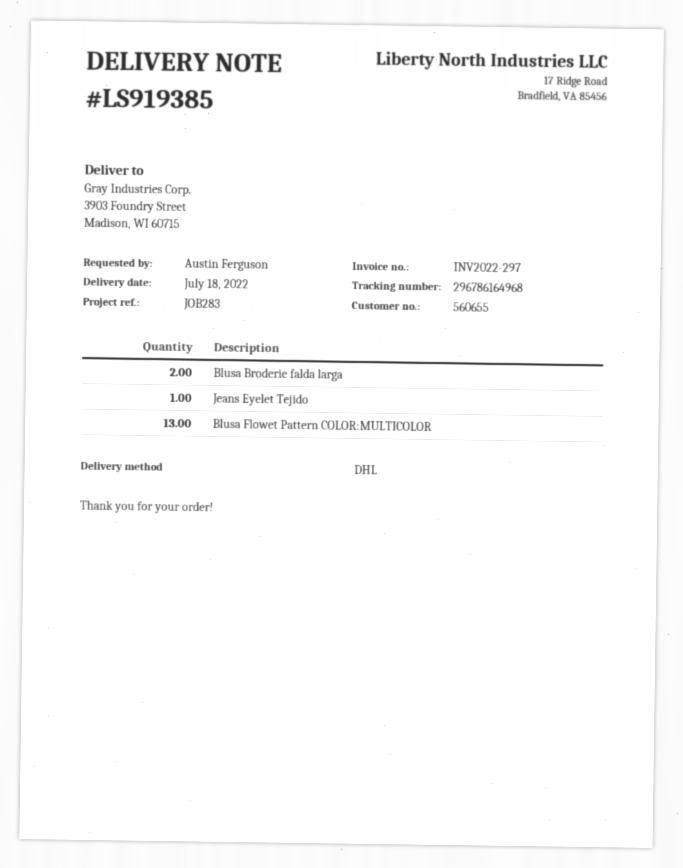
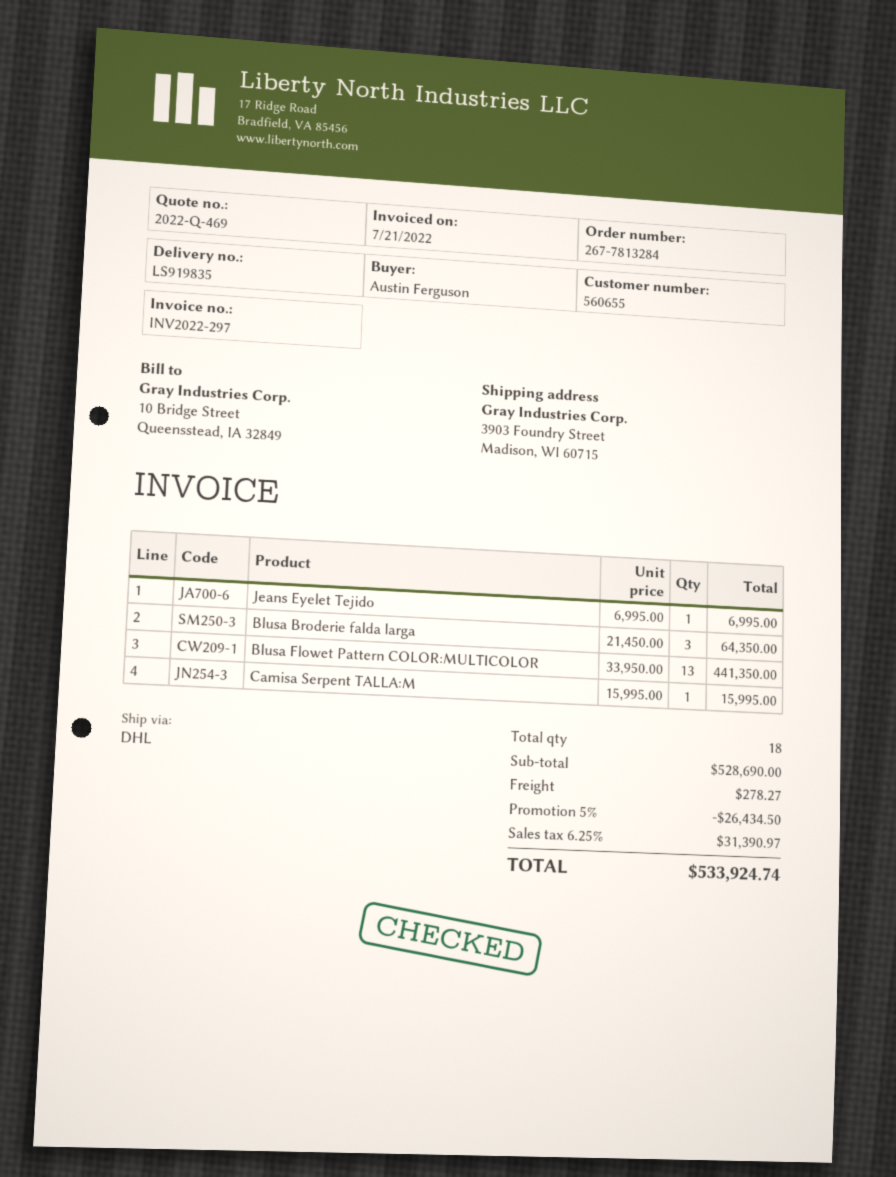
delivery note number: LS919385 -> LS919835
Blusa Broderie falda larga: 2 -> 3
Camisa Serpent TALLA:M: none -> 1

